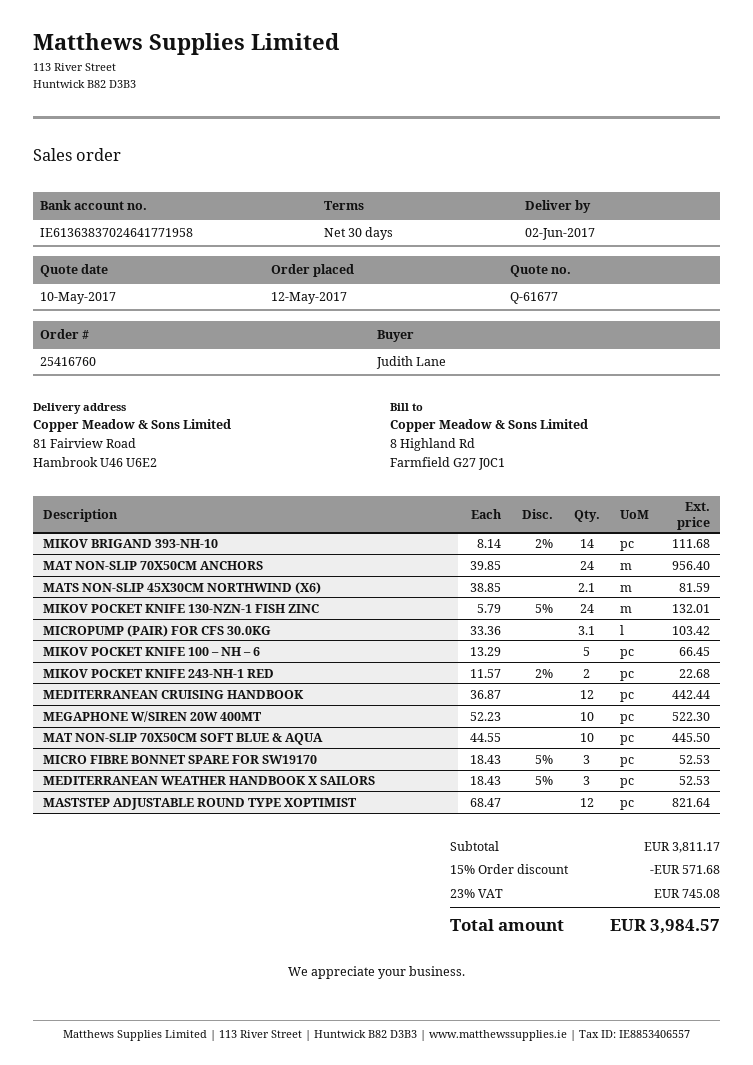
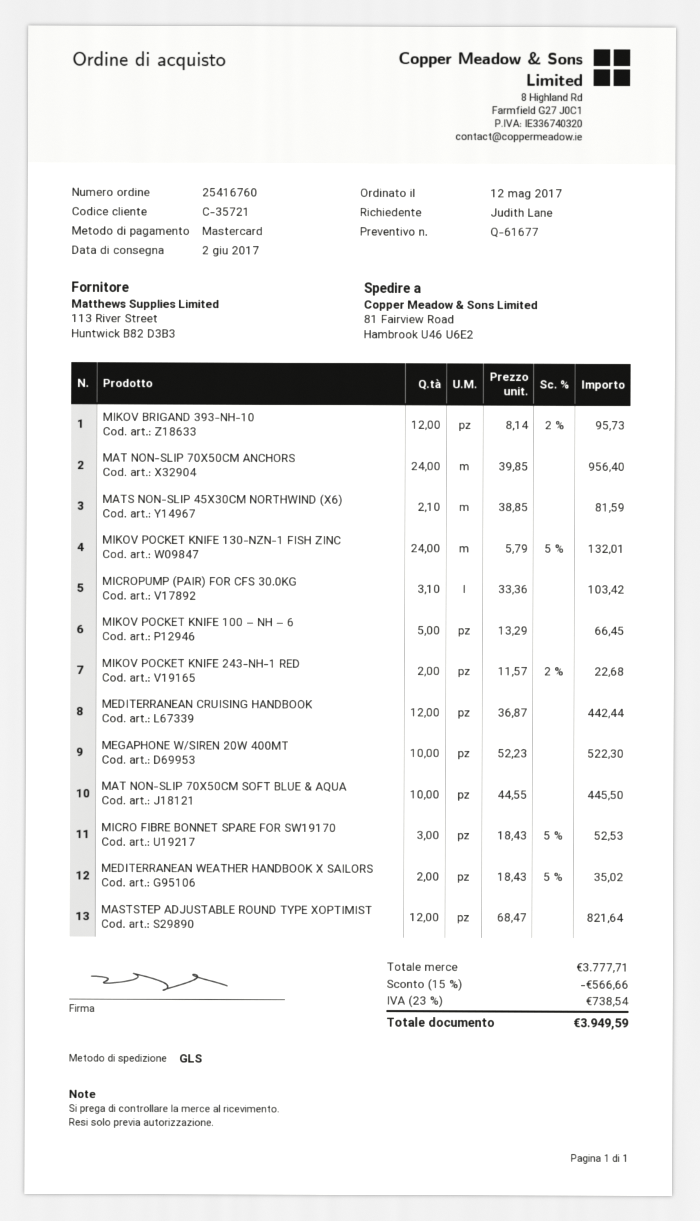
MIKOV BRIGAND 393-NH-10: 14 x 8.14 - 2% = 111.68 -> 12 x 8.14 - 2% = 95.73
MEDITERRANEAN WEATHER HANDBOOK X SAILORS: 3 x 18.43 - 5% = 52.53 -> 2 x 18.43 - 5% = 35.02
subtotal: 3811.17 -> 3777.71
discount: 15% = 571.68 -> 15% = 566.66
tax: 23% = 745.08 -> 23% = 738.54
total: 3984.57 -> 3949.59

